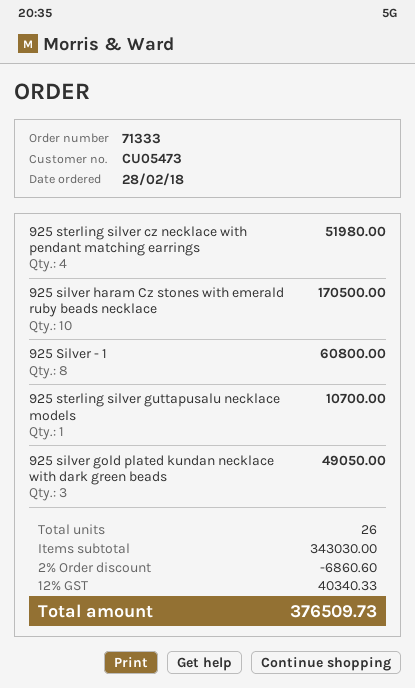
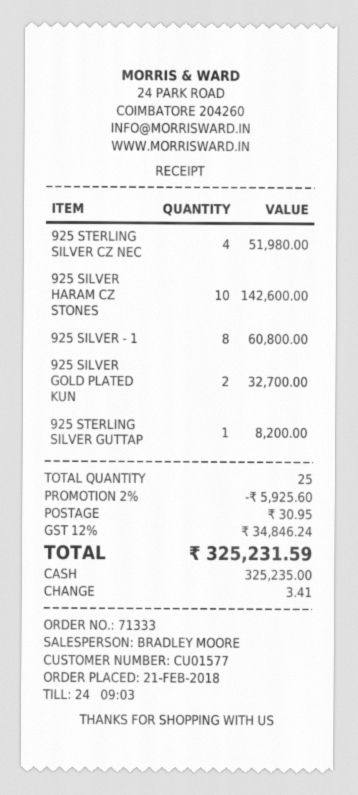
order date: 2018-02-28 -> 2018-02-21
customer number: CU05473 -> CU01577
925 silver haram Cz stones with emerald ruby beads necklace: 10 for 170500.00 -> 10 for 142600.00
925 sterling silver guttapusalu necklace models: 1 for 10700.00 -> 1 for 8200.00
925 silver gold plated kundan necklace with dark green beads: 3 for 49050.00 -> 2 for 32700.00
total quantity: 26 -> 25
discount: 2% = 6860.60 -> 2% = 5925.60
shipping: none -> 30.95
tax: 12% = 40340.33 -> 12% = 34846.24
total: 376509.73 -> 325231.59

